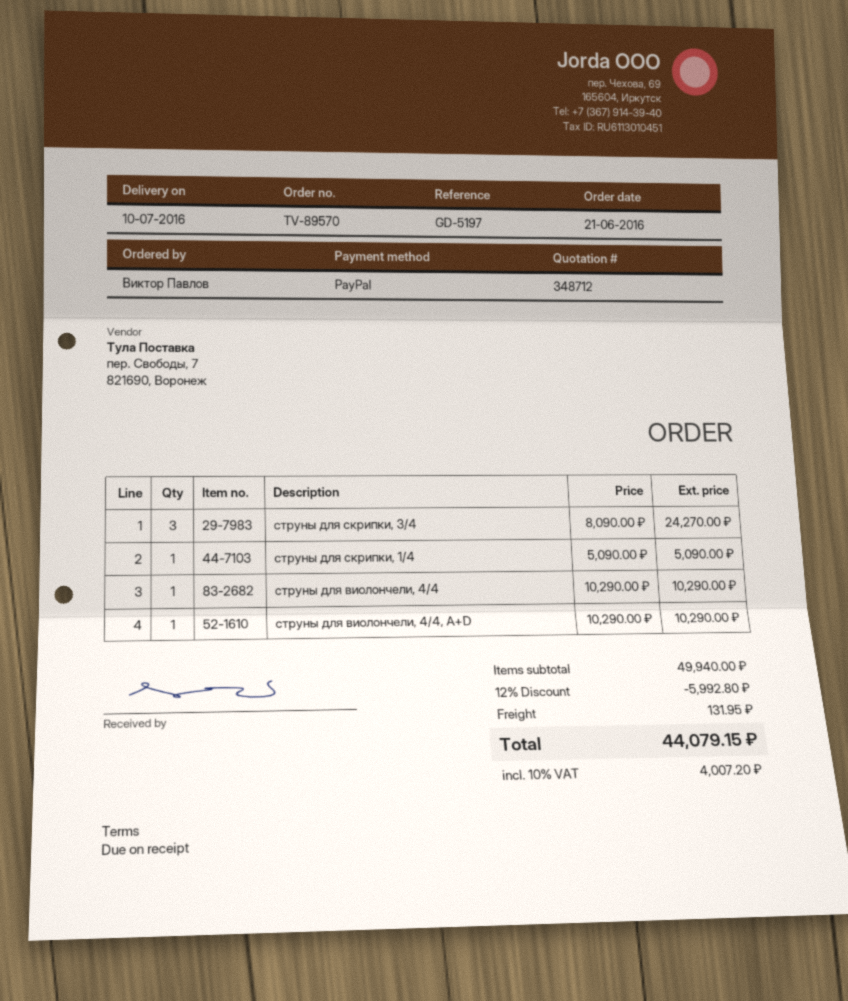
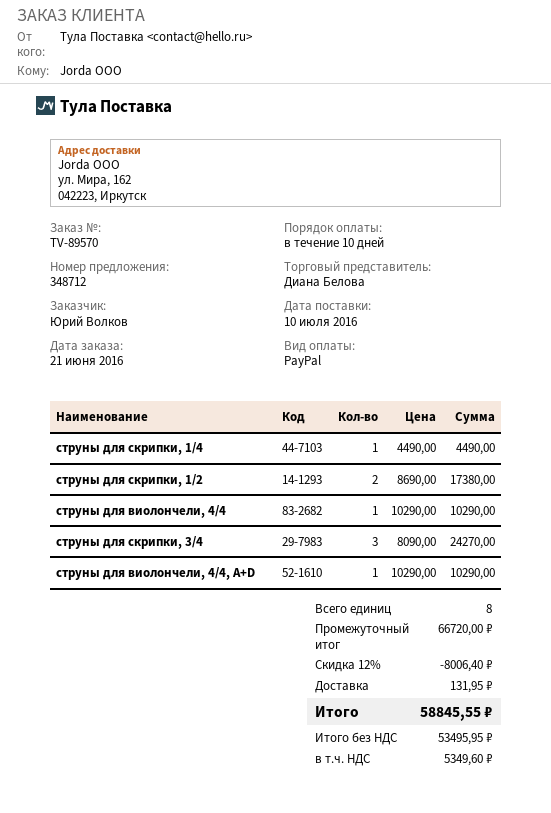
payment terms: on receipt -> 10 days
ordered by: Виктор Павлов -> Юрий Волков
струны для скрипки, 1/4: 1 x 5090.00 = 5090.00 -> 1 x 4490.00 = 4490.00
струны для скрипки, 1/2: none -> 2 x 8690.00 = 17380.00
subtotal: 49940.00 -> 66720.00
discount: 12% = 5992.80 -> 12% = 8006.40
tax: 4007.20 -> 5349.60
total: 44079.15 -> 58845.55

